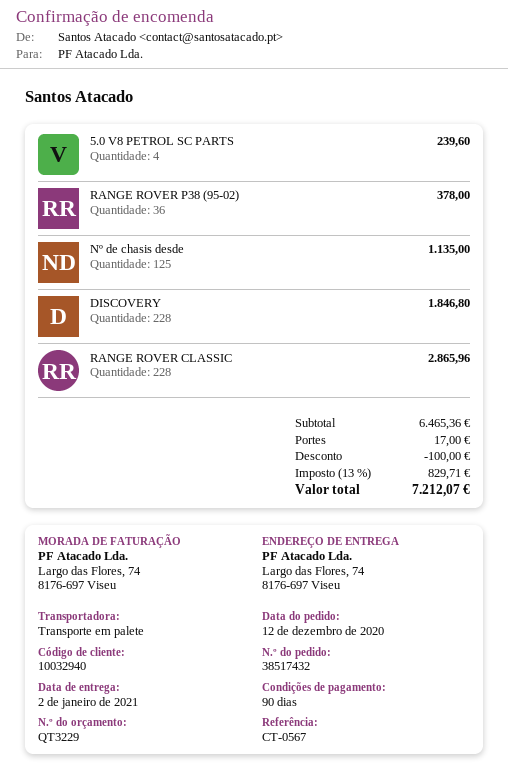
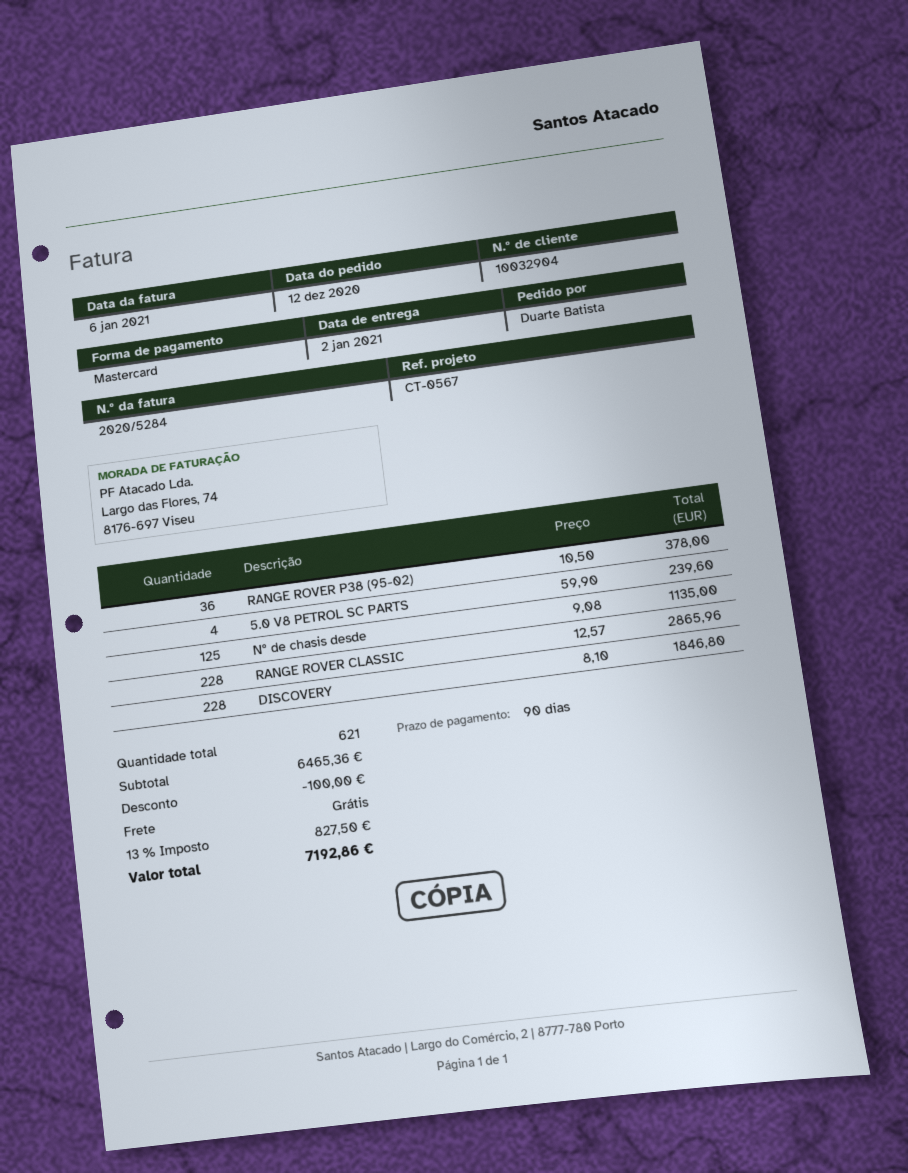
customer number: 10032940 -> 10032904
shipping: 17.00 -> 0.00
tax: 13% = 829.71 -> 13% = 827.50
total: 7212.07 -> 7192.86

